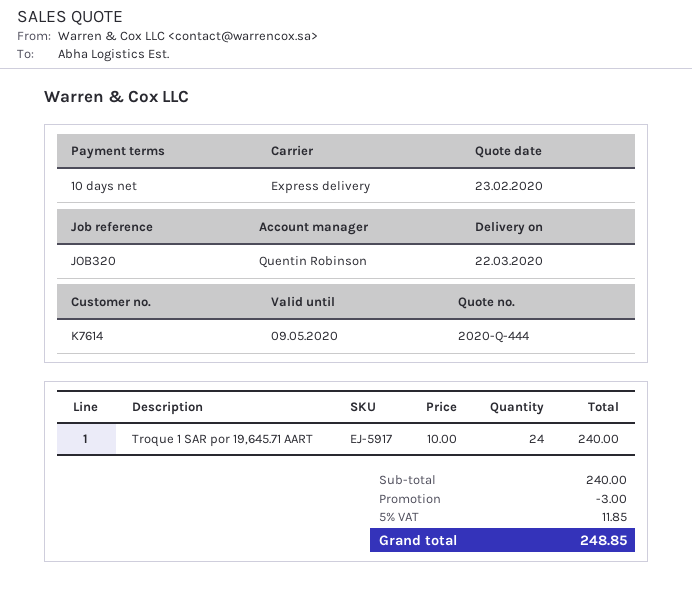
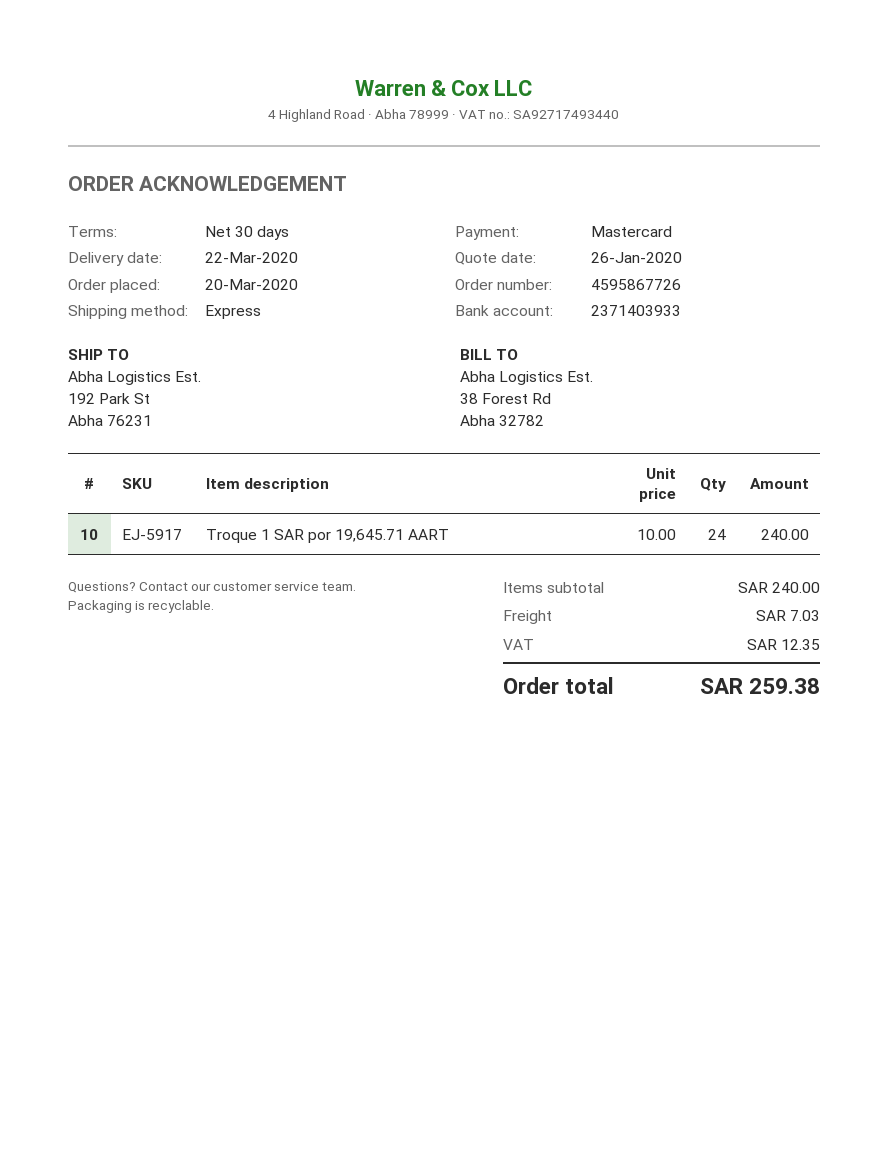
quote date: 2020-02-23 -> 2020-01-26
payment terms: 10 days -> 30 days
discount: 3.00 -> none
shipping: none -> 7.03
tax: 11.85 -> 12.35
total: 248.85 -> 259.38

